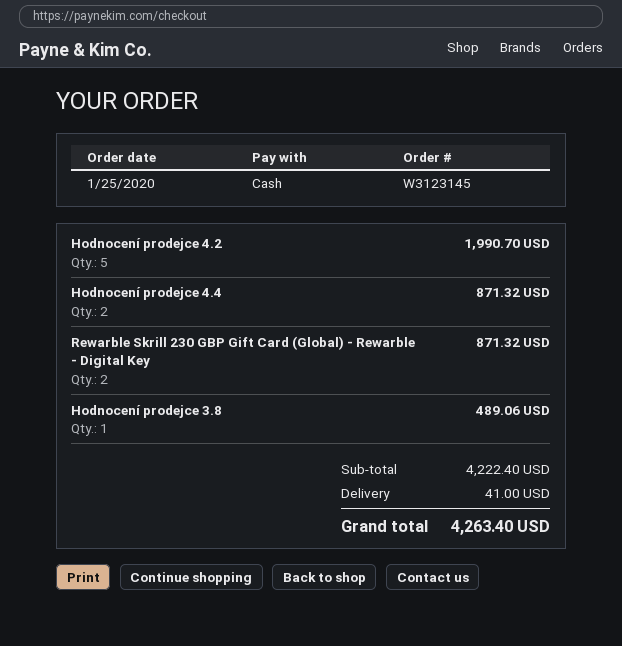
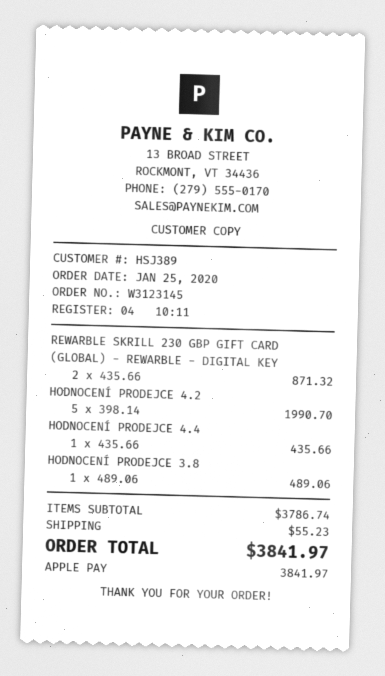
payment method: cash -> Apple Pay
Hodnocení prodejce 4.4: 2 for 871.32 -> 1 for 435.66
subtotal: 4222.40 -> 3786.74
shipping: 41.00 -> 55.23
total: 4263.40 -> 3841.97

